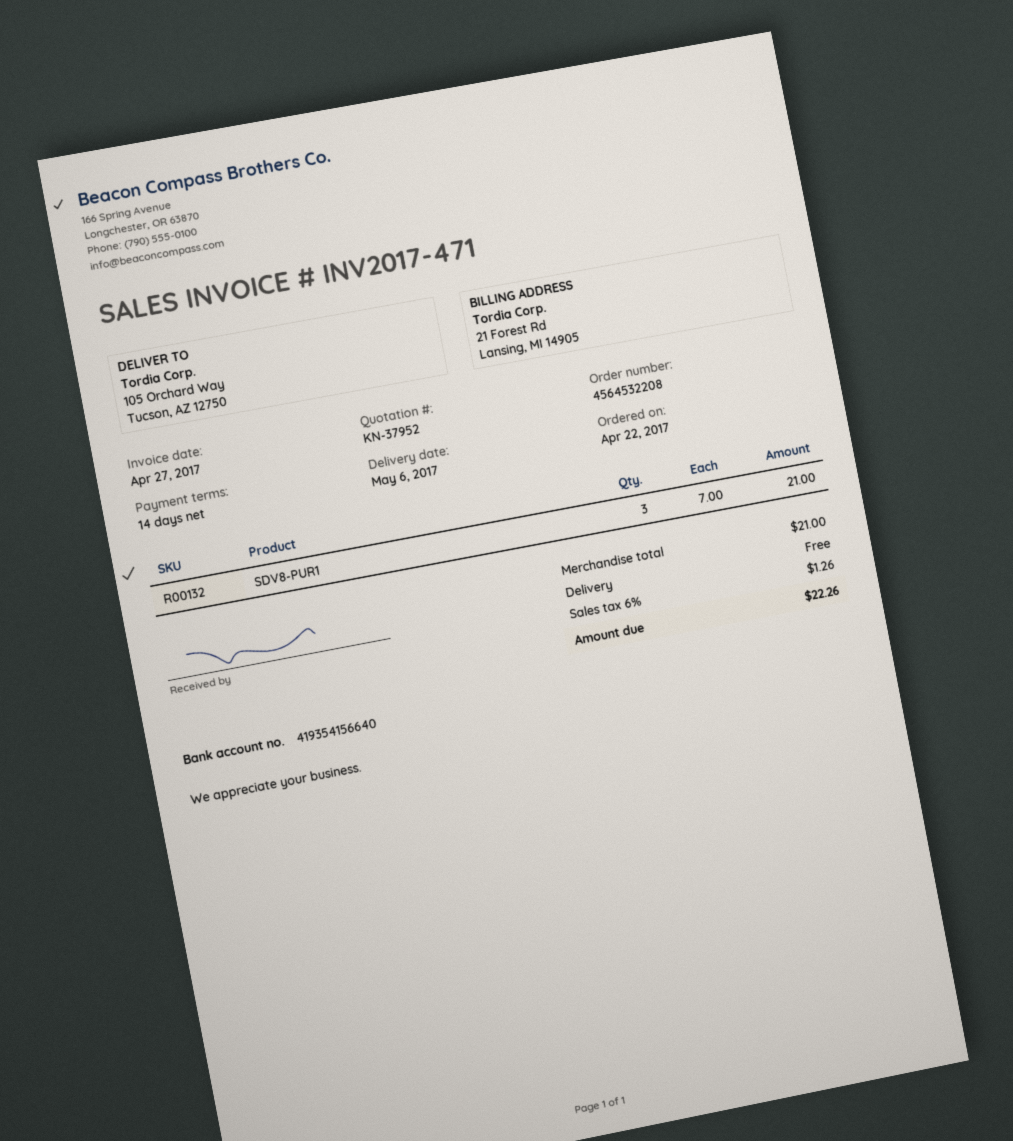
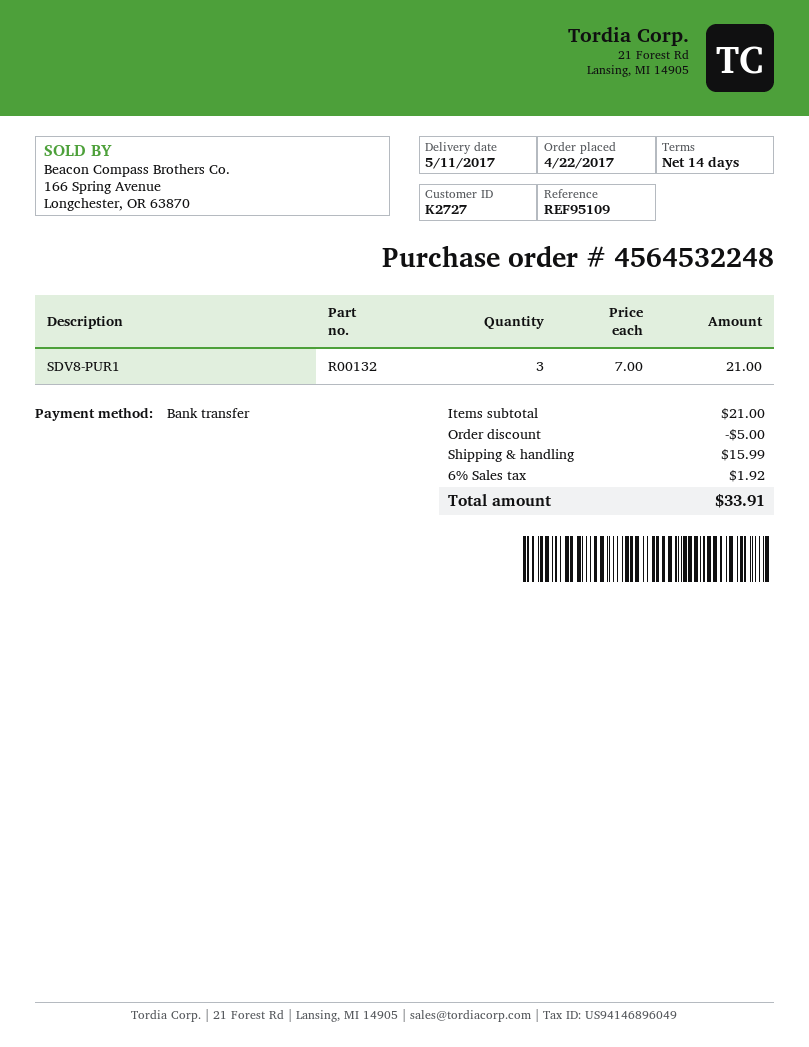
order number: 4564532208 -> 4564532248
delivery date: 2017-05-06 -> 2017-05-11
discount: none -> 5.00
shipping: 0.00 -> 15.99
tax: 6% = 1.26 -> 6% = 1.92
total: 22.26 -> 33.91

